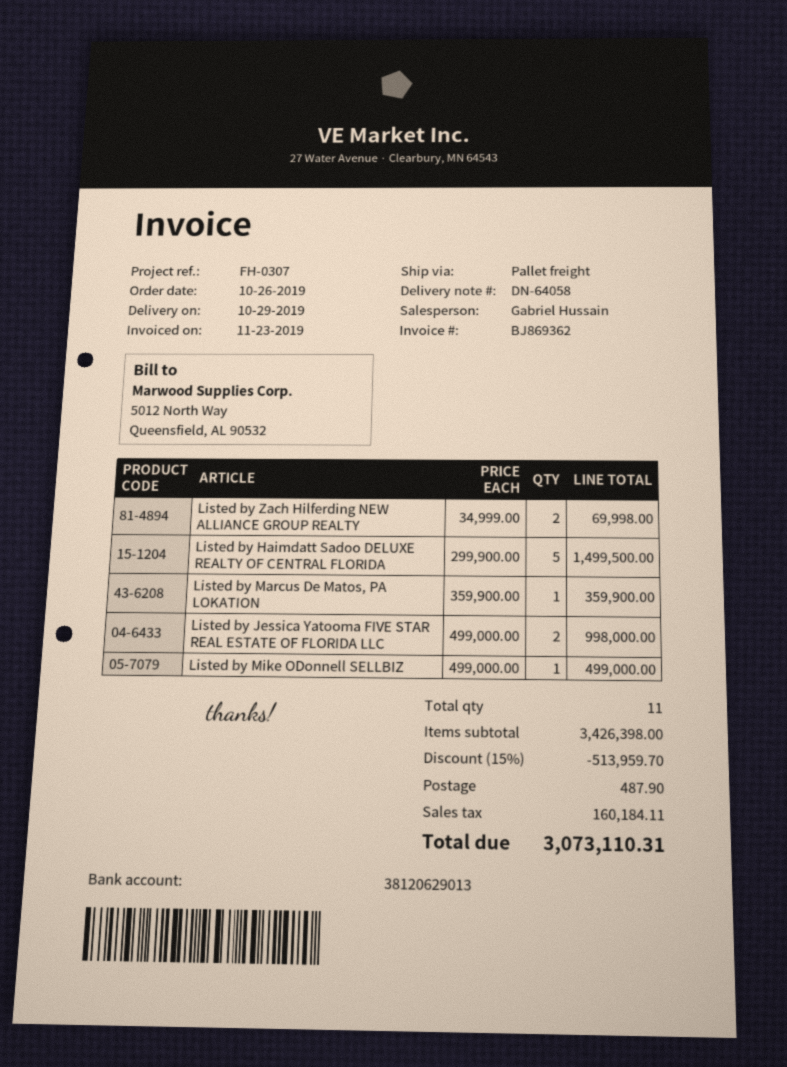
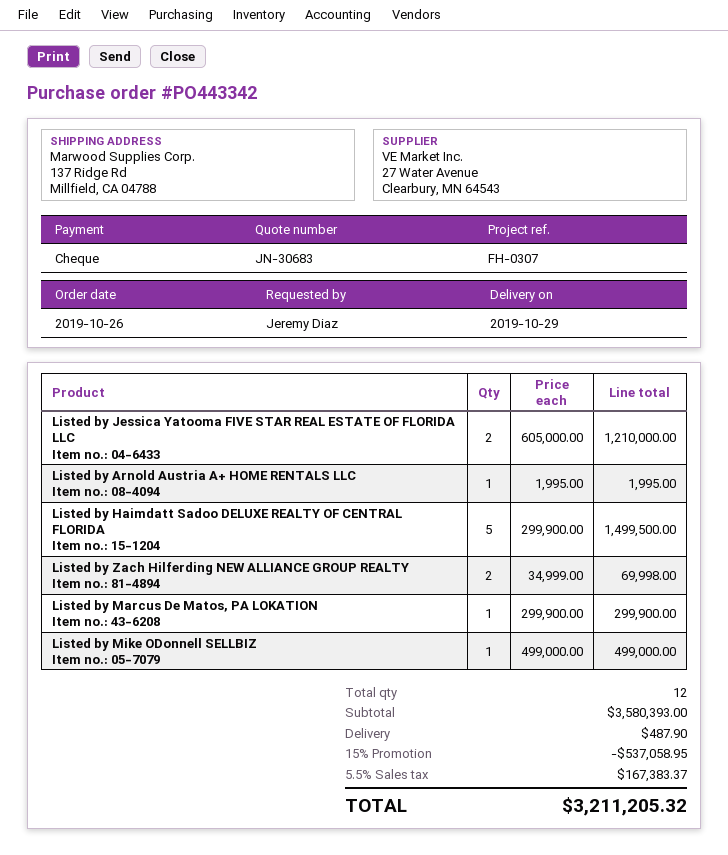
Listed by Marcus De Matos, PA LOKATION: 1 x 359900.00 = 359900.00 -> 1 x 299900.00 = 299900.00
Listed by Jessica Yatooma FIVE STAR REAL ESTATE OF FLORIDA LLC: 2 x 499000.00 = 998000.00 -> 2 x 605000.00 = 1210000.00
Listed by Arnold Austria A+ HOME RENTALS LLC: none -> 1 x 1995.00 = 1995.00
total quantity: 11 -> 12
subtotal: 3426398.00 -> 3580393.00
discount: 15% = 513959.70 -> 15% = 537058.95
tax: 160184.11 -> 167383.37
total: 3073110.31 -> 3211205.32

